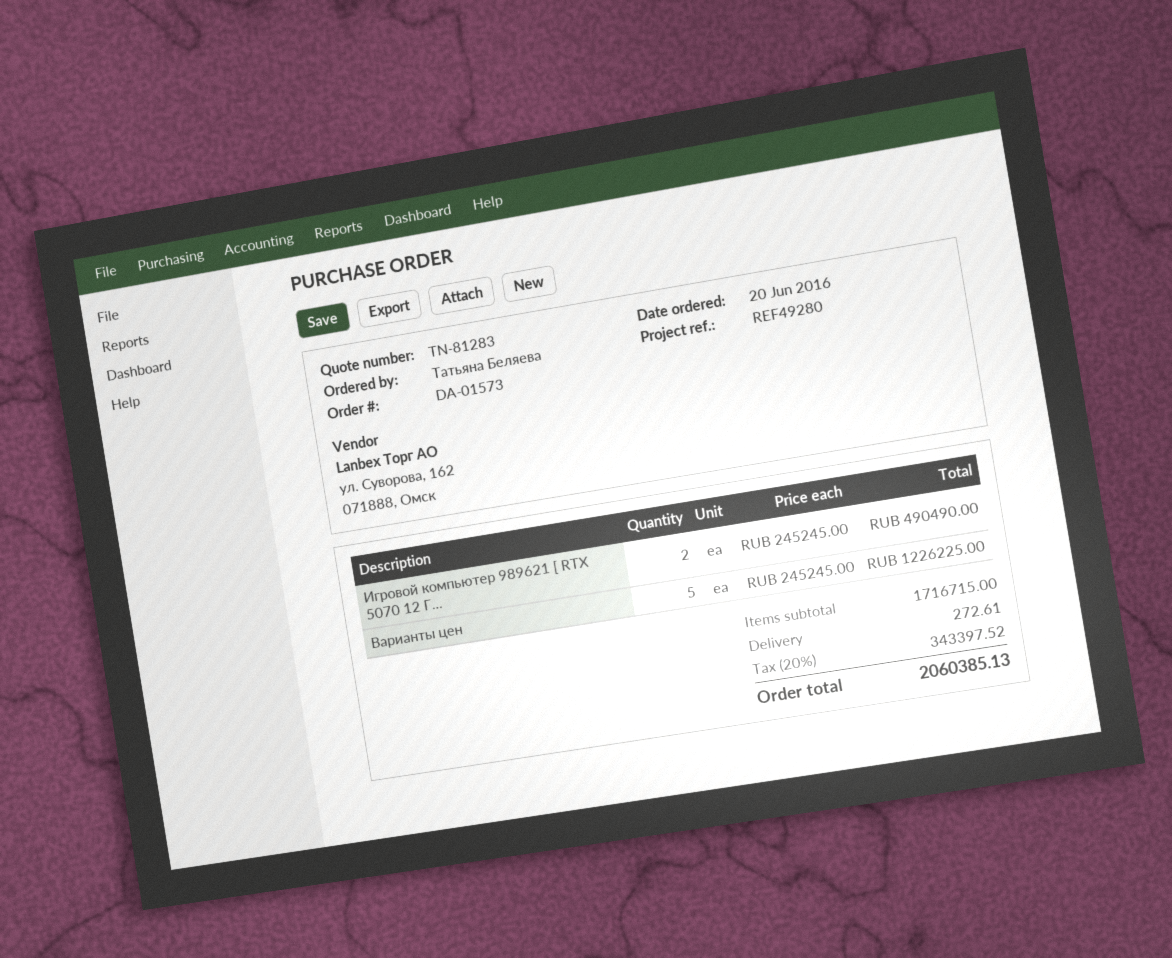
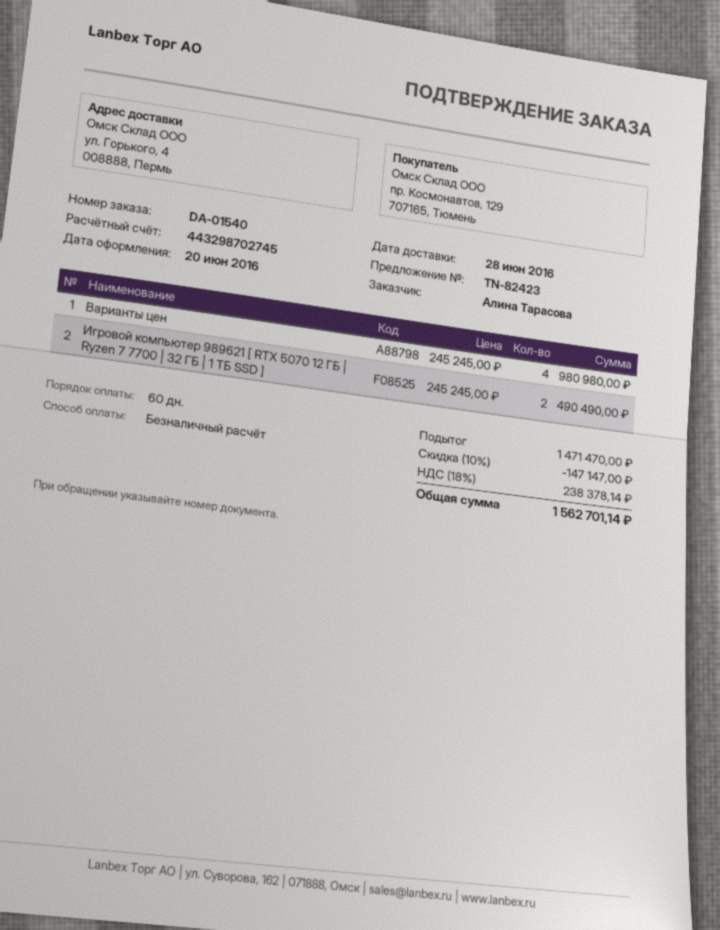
quote number: TN-81283 -> TN-82423
order number: DA-01573 -> DA-01540
ordered by: Татьяна Беляева -> Алина Тарасова
Варианты цен: 5 x 245245.00 = 1226225.00 -> 4 x 245245.00 = 980980.00
subtotal: 1716715.00 -> 1471470.00
discount: none -> 10% = 147147.00
shipping: 272.61 -> none
tax: 20% = 343397.52 -> 18% = 238378.14
total: 2060385.13 -> 1562701.14

